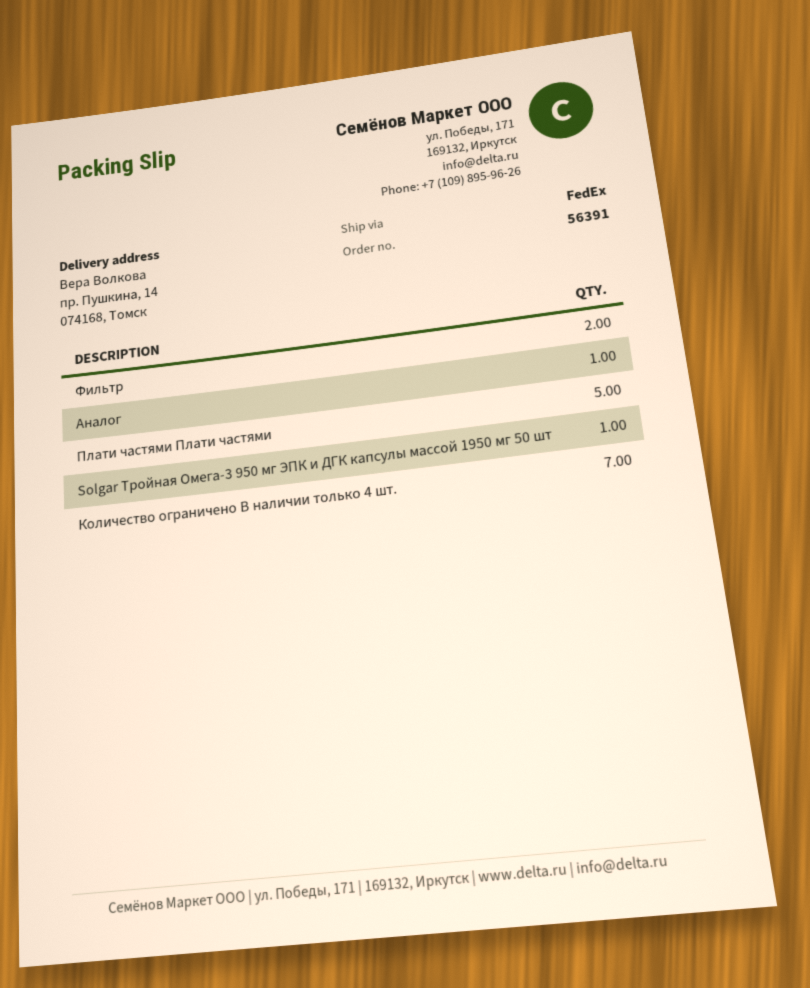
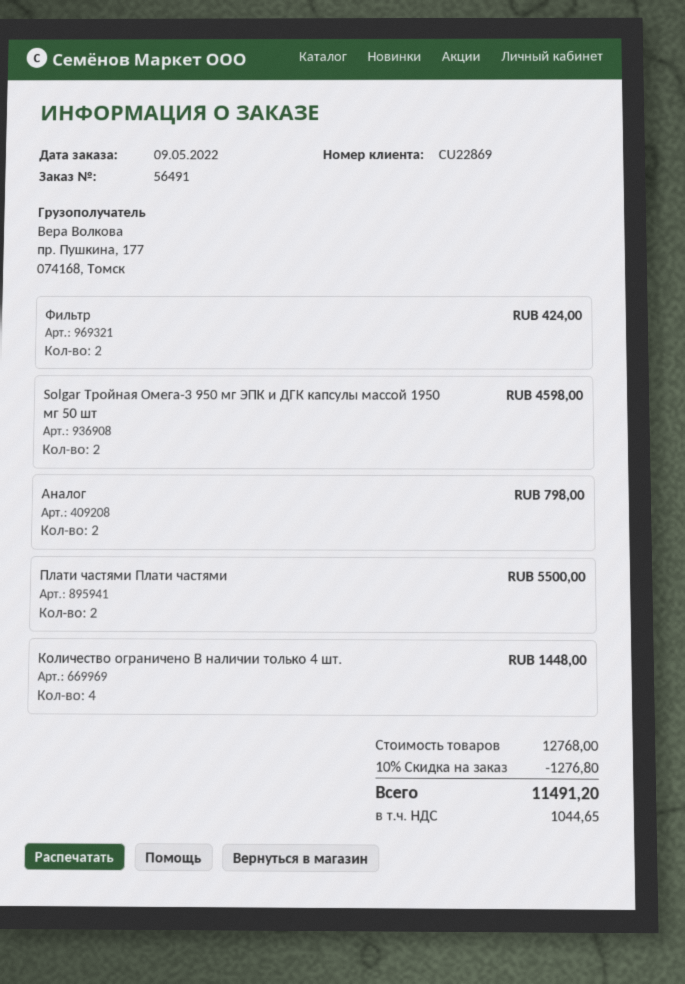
order number: 56391 -> 56491
ship to: пр. Пушкина, 14, 074168, Томск -> пр. Пушкина, 177, 074168, Томск
Аналог: 1 -> 2
Плати частями Плати частями: 5 -> 2
Solgar Тройная Омега-3 950 мг ЭПК и ДГК капсулы массой 1950 мг 50 шт: 1 -> 2
Количество ограничено В наличии только 4 шт.: 7 -> 4

